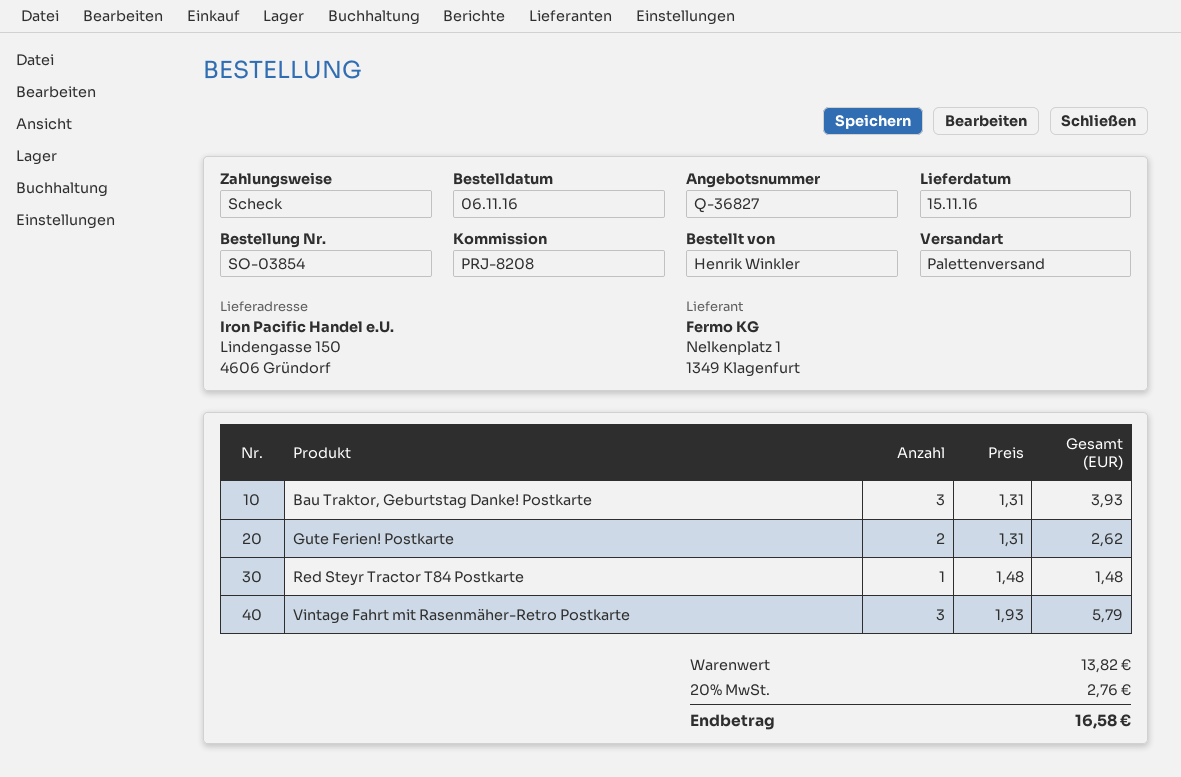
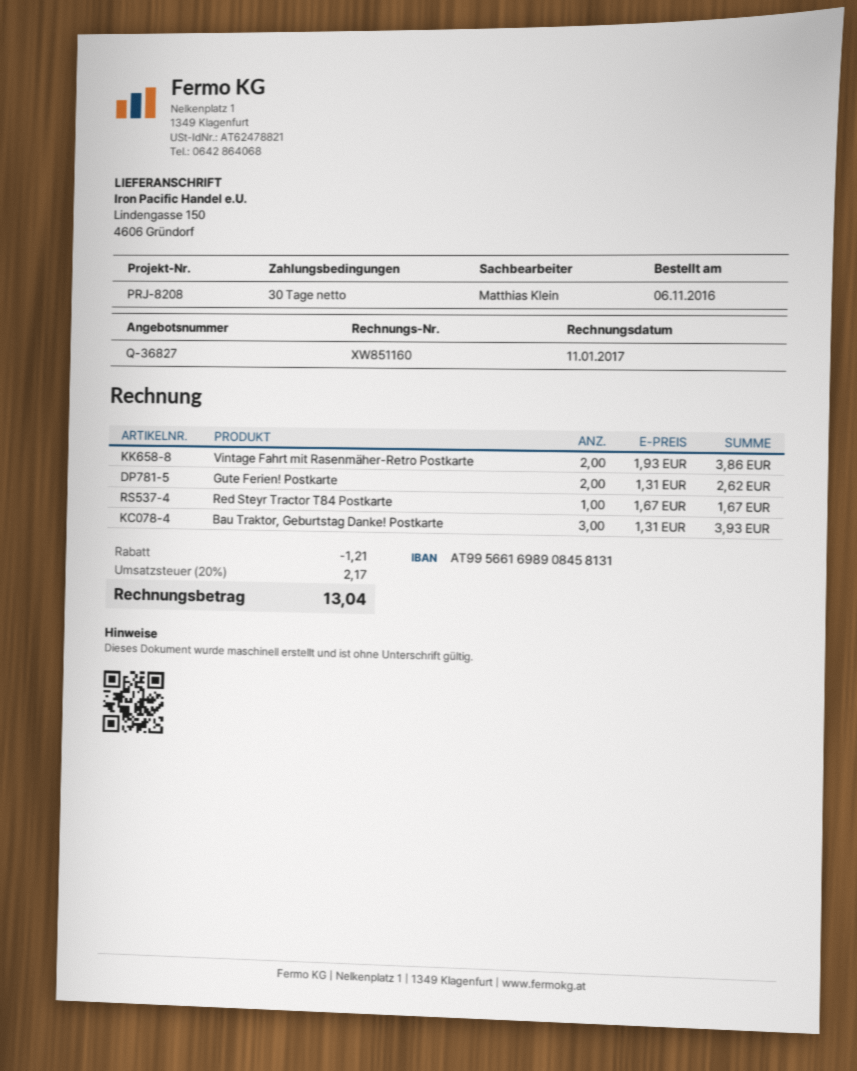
Red Steyr Tractor T84 Postkarte: 1 x 1.48 = 1.48 -> 1 x 1.67 = 1.67
Vintage Fahrt mit Rasenmäher-Retro Postkarte: 3 x 1.93 = 5.79 -> 2 x 1.93 = 3.86
discount: none -> 1.21
tax: 20% = 2.76 -> 20% = 2.17
total: 16.58 -> 13.04

